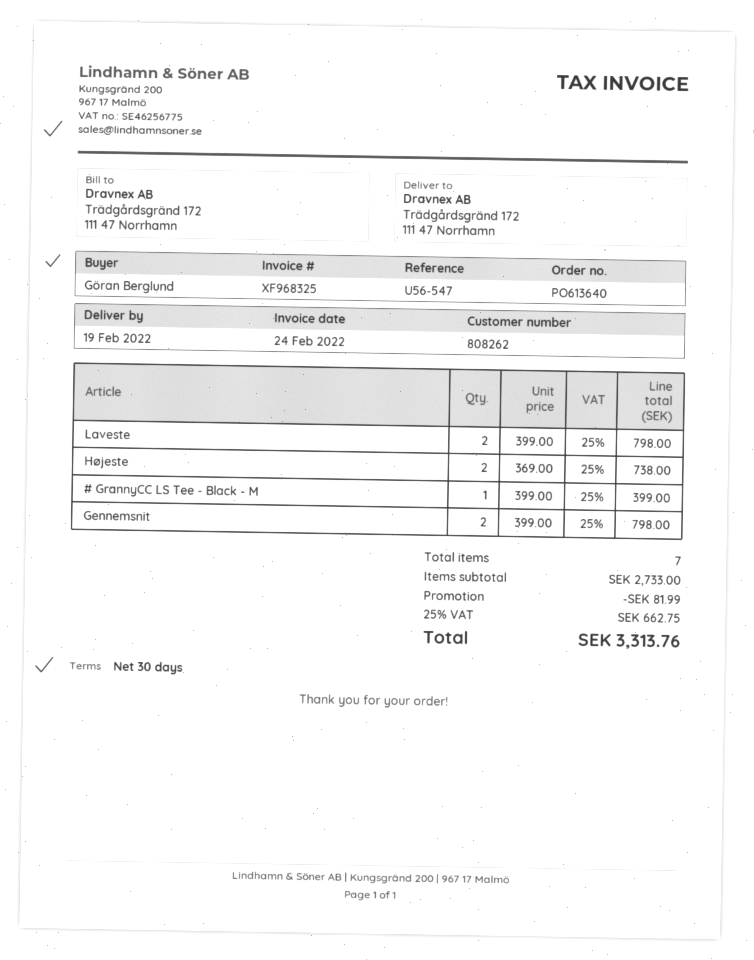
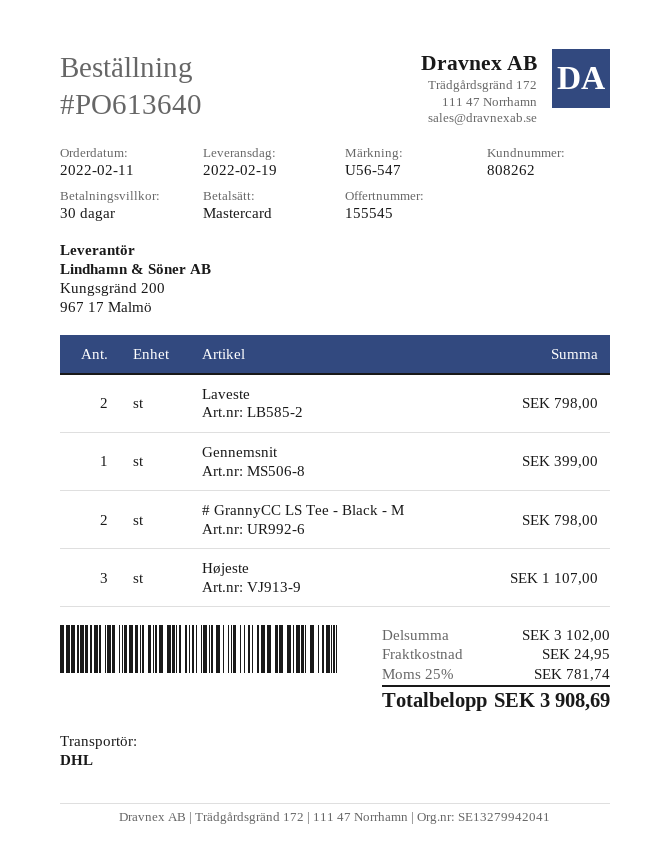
Højeste: 2 for 738.00 -> 3 for 1107.00
# GrannyCC LS Tee - Black - M: 1 for 399.00 -> 2 for 798.00
Gennemsnit: 2 for 798.00 -> 1 for 399.00
subtotal: 2733.00 -> 3102.00
discount: 81.99 -> none
shipping: none -> 24.95
tax: 25% = 662.75 -> 25% = 781.74
total: 3313.76 -> 3908.69

